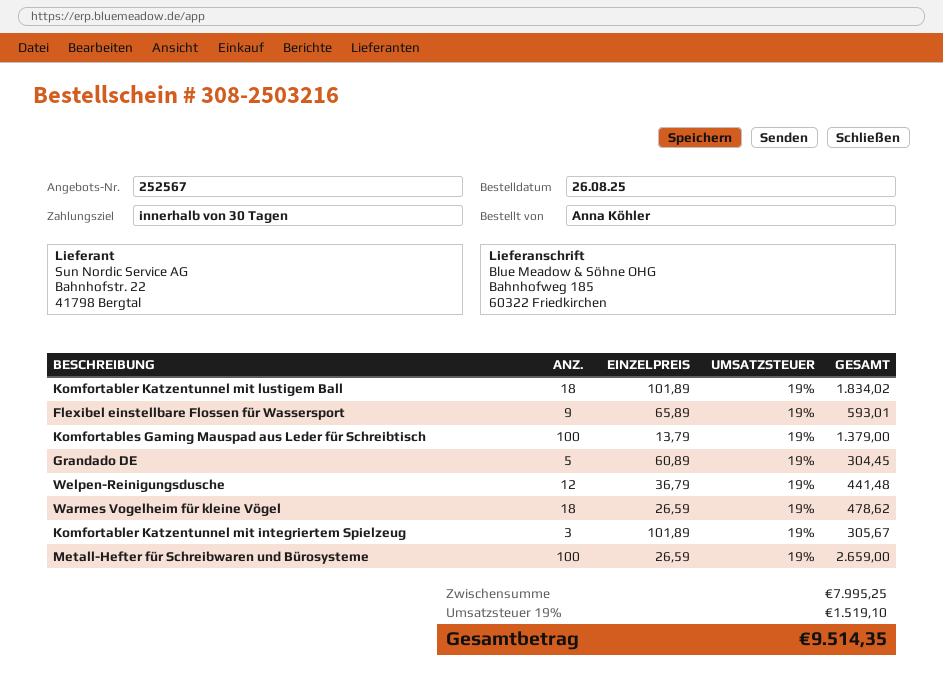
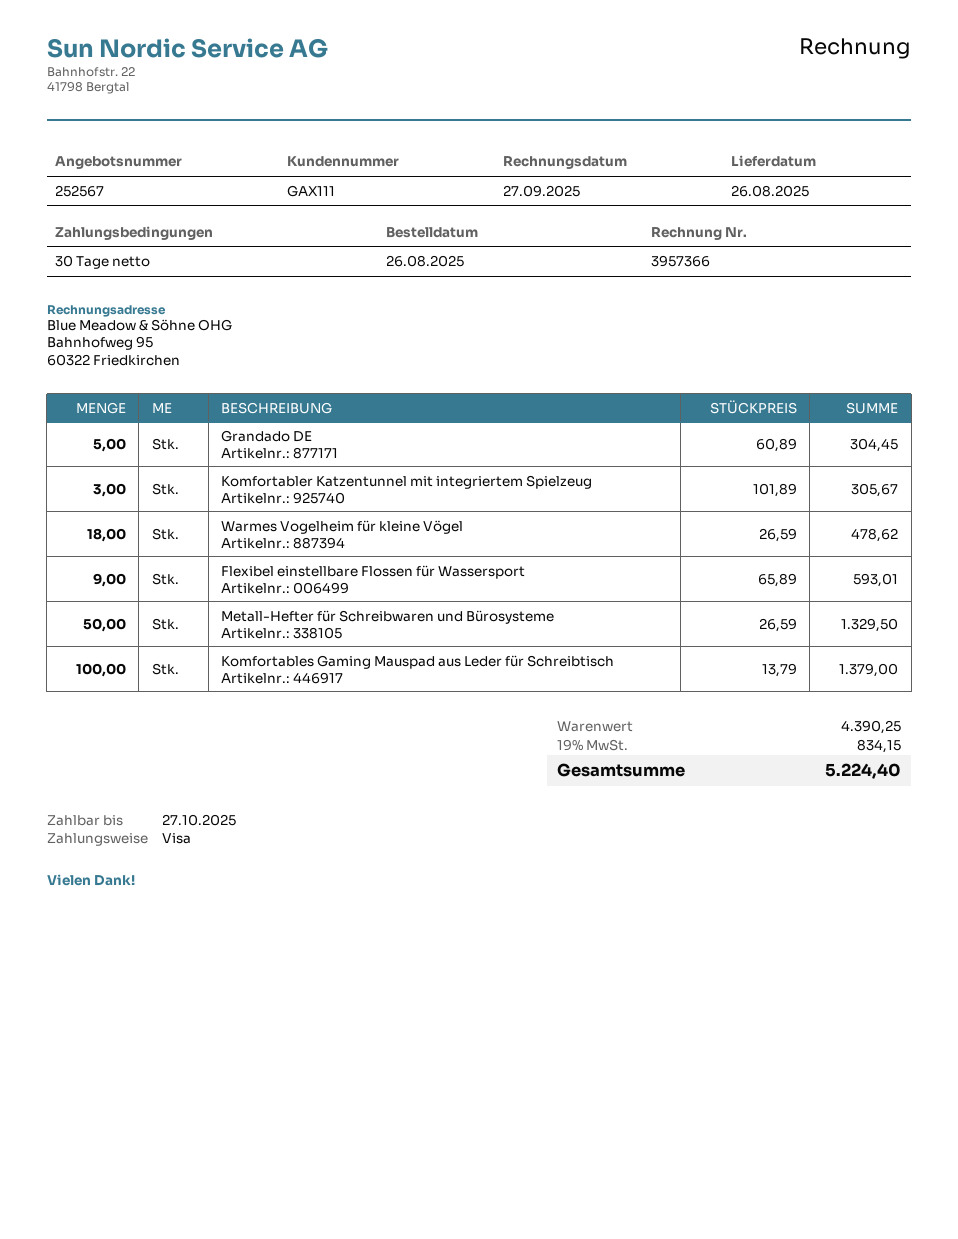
Komfortabler Katzentunnel mit lustigem Ball: 18 x 101.89 = 1834.02 -> none
Welpen-Reinigungsdusche: 12 x 36.79 = 441.48 -> none
Metall-Hefter für Schreibwaren und Bürosysteme: 100 x 26.59 = 2659.00 -> 50 x 26.59 = 1329.50
subtotal: 7995.25 -> 4390.25
tax: 19% = 1519.10 -> 19% = 834.15
total: 9514.35 -> 5224.40

